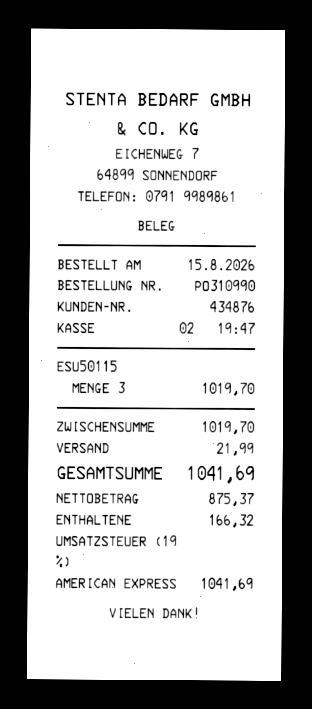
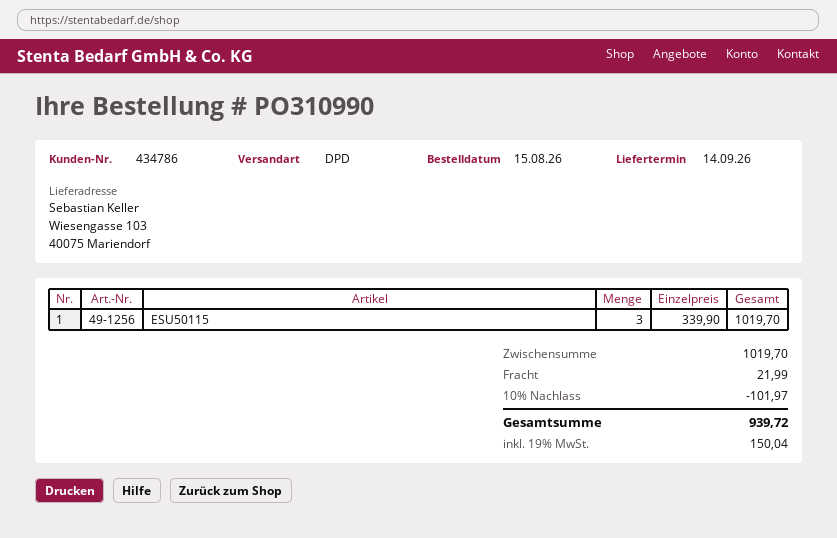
customer number: 434876 -> 434786
discount: none -> 10% = 101.97
tax: 19% = 166.32 -> 19% = 150.04
total: 1041.69 -> 939.72

